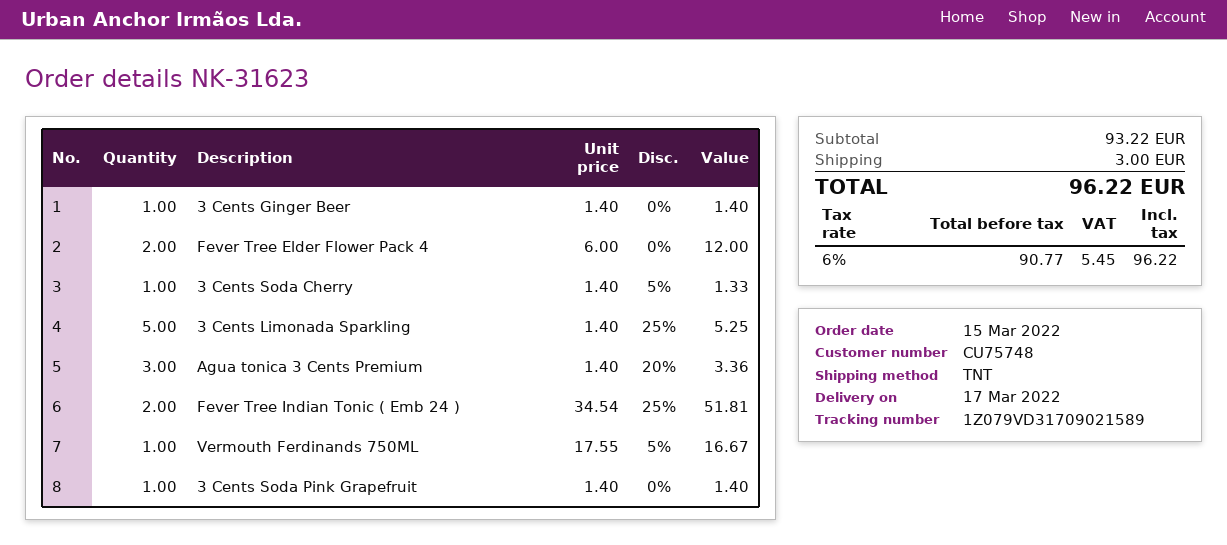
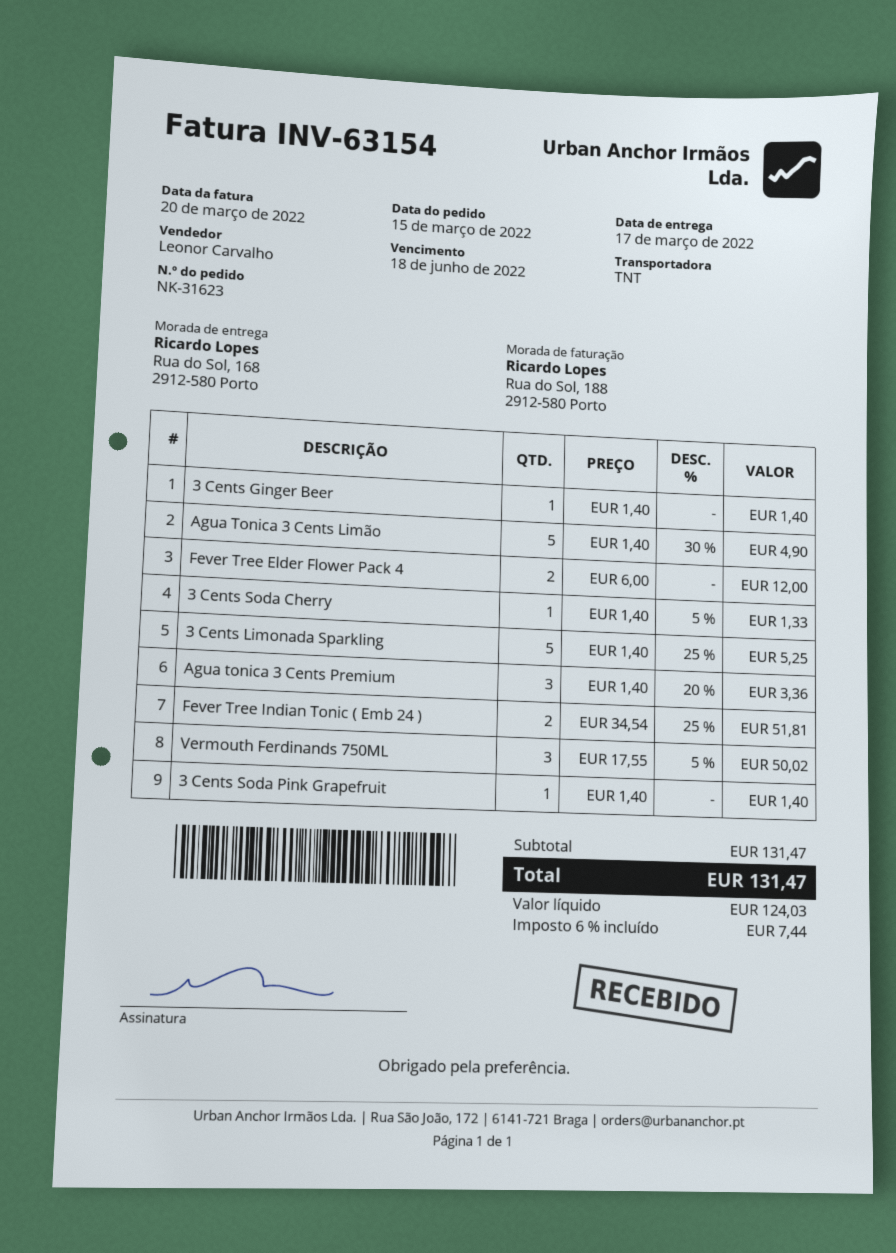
Vermouth Ferdinands 750ML: 1 x 17.55 - 5% = 16.67 -> 3 x 17.55 - 5% = 50.02
Agua Tonica 3 Cents Limão: none -> 5 x 1.40 - 30% = 4.90
subtotal: 93.22 -> 131.47
shipping: 3.00 -> none
net: 90.77 -> 124.03
tax: 6% = 5.45 -> 6% = 7.44
total: 96.22 -> 131.47

